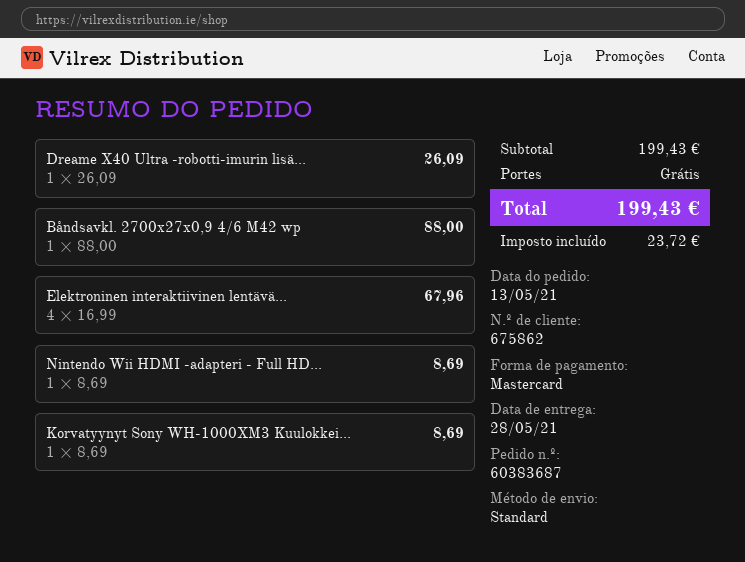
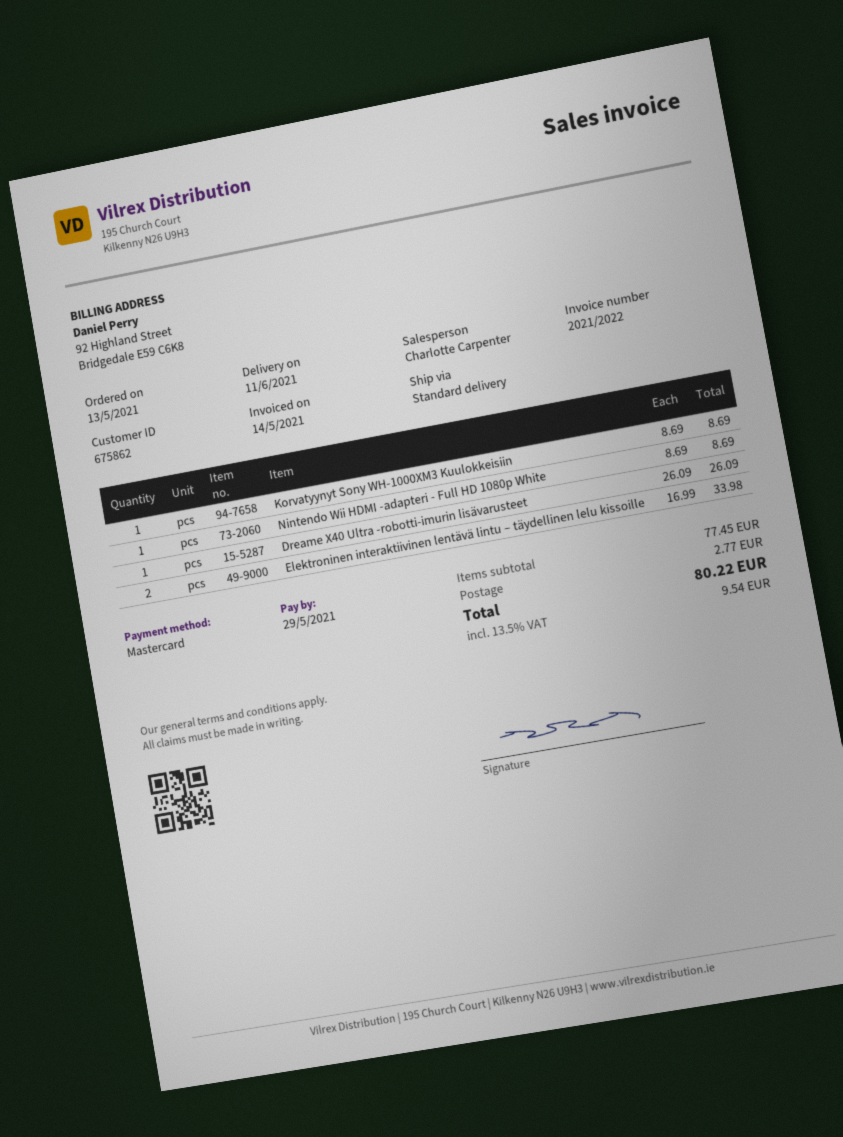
delivery date: 2021-05-28 -> 2021-06-11
Båndsavkl. 2700x27x0,9 4/6 M42 wp: 1 x 88.00 = 88.00 -> none
Elektroninen interaktiivinen lentävä...: 4 x 16.99 = 67.96 -> 2 x 16.99 = 33.98
subtotal: 199.43 -> 77.45
shipping: 0.00 -> 2.77
tax: 23.72 -> 9.54
total: 199.43 -> 80.22

